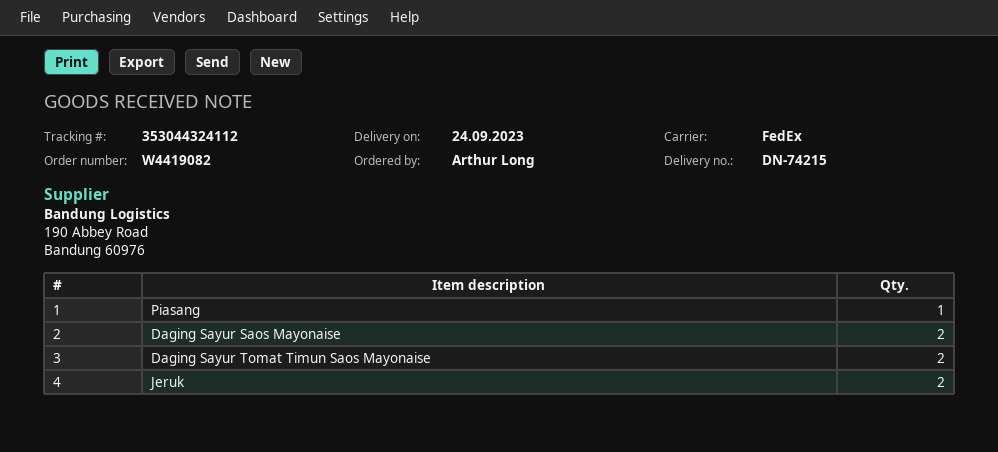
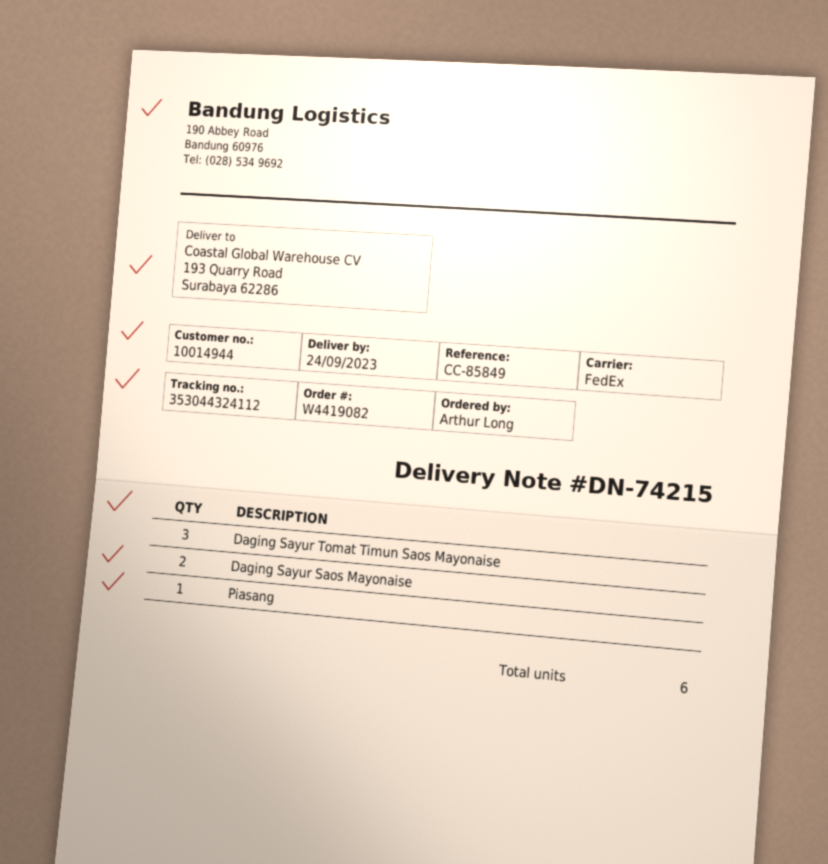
Daging Sayur Tomat Timun Saos Mayonaise: 2 -> 3
Jeruk: 2 -> none

